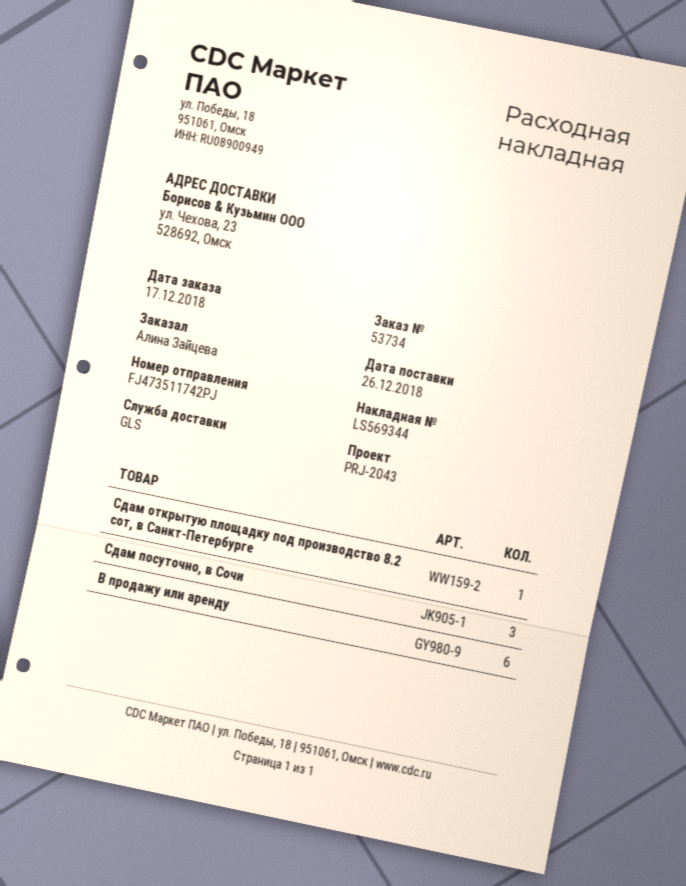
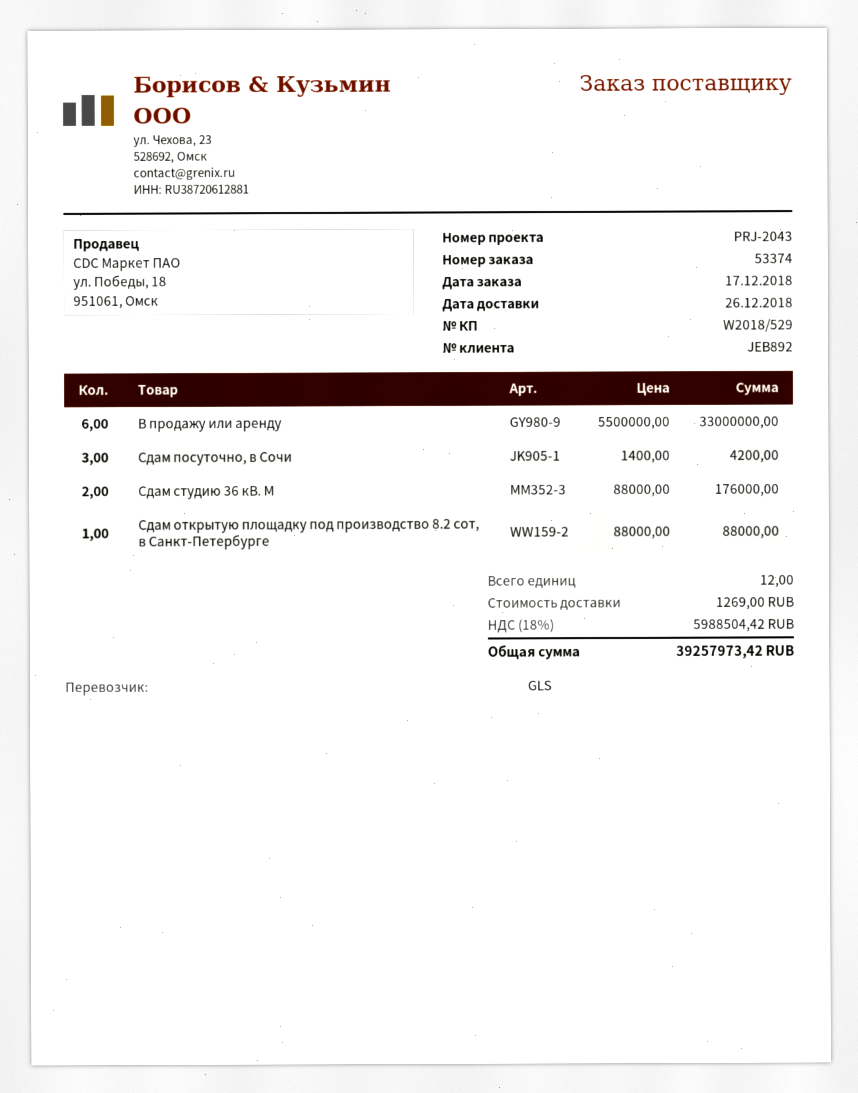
order number: 53734 -> 53374
Сдам студию 36 кВ. М: none -> 2

